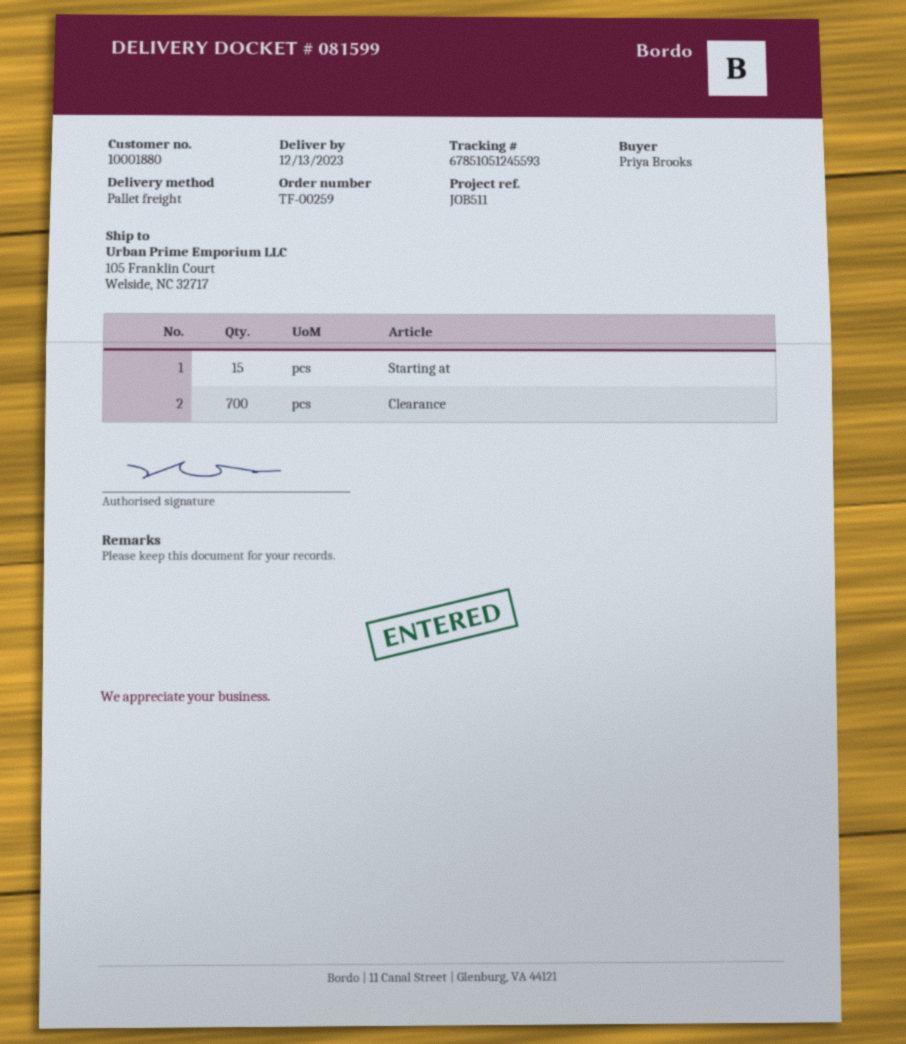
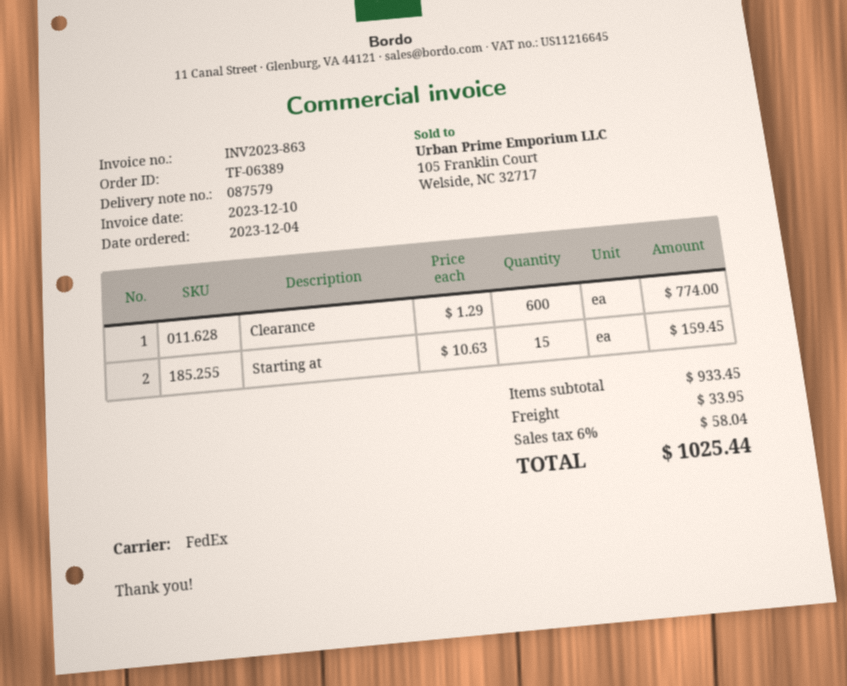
order number: TF-00259 -> TF-06389
delivery note number: 081599 -> 087579
shipping method: pallet freight -> FedEx
Clearance: 700 -> 600

